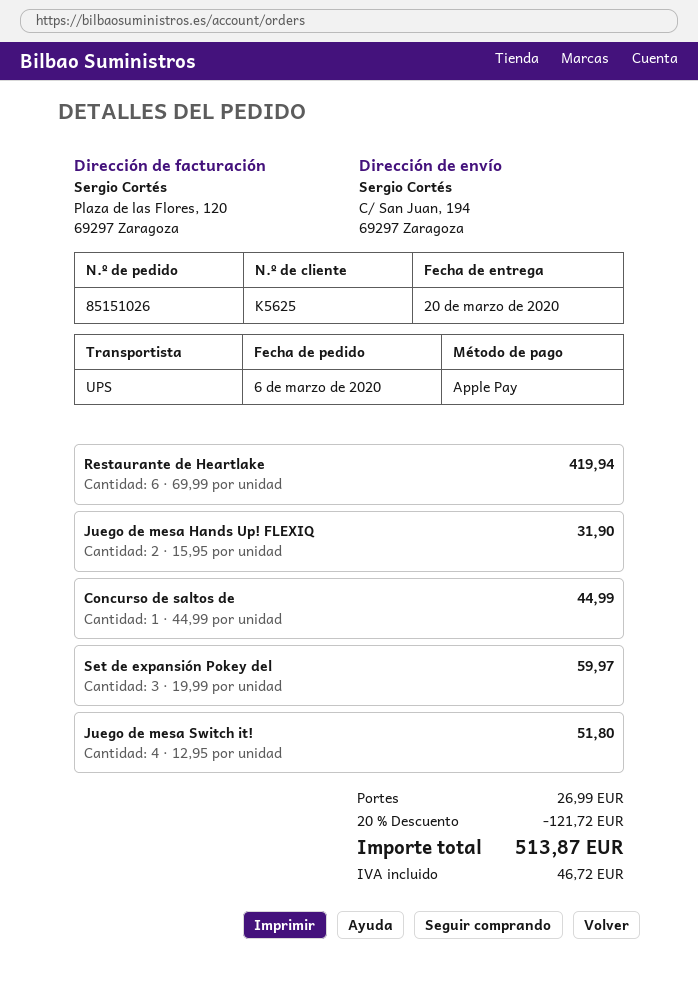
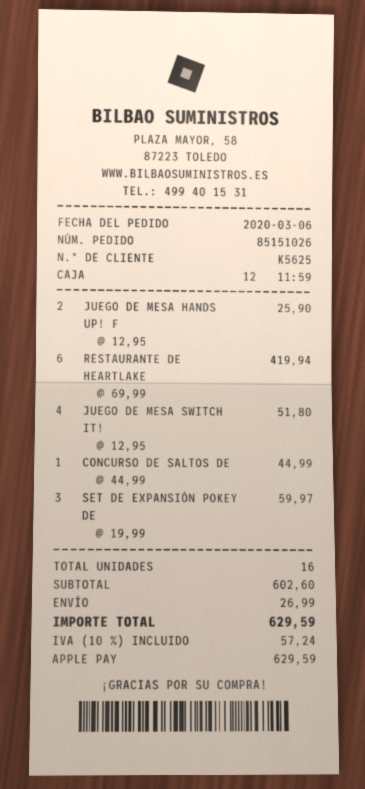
Juego de mesa Hands Up! FLEXIQ: 2 x 15.95 = 31.90 -> 2 x 12.95 = 25.90
discount: 20% = 121.72 -> none
tax: 46.72 -> 57.24
total: 513.87 -> 629.59

